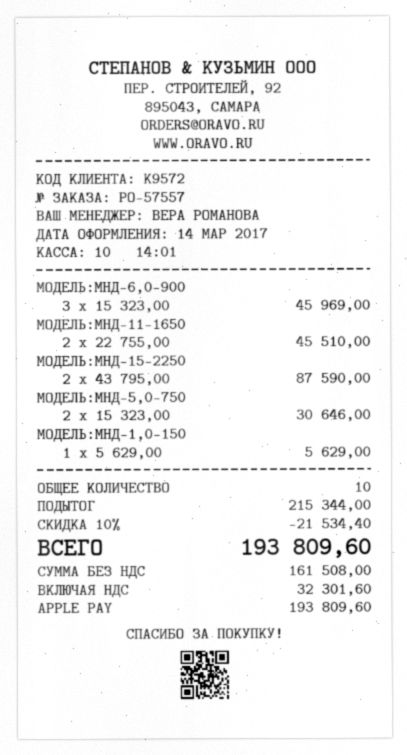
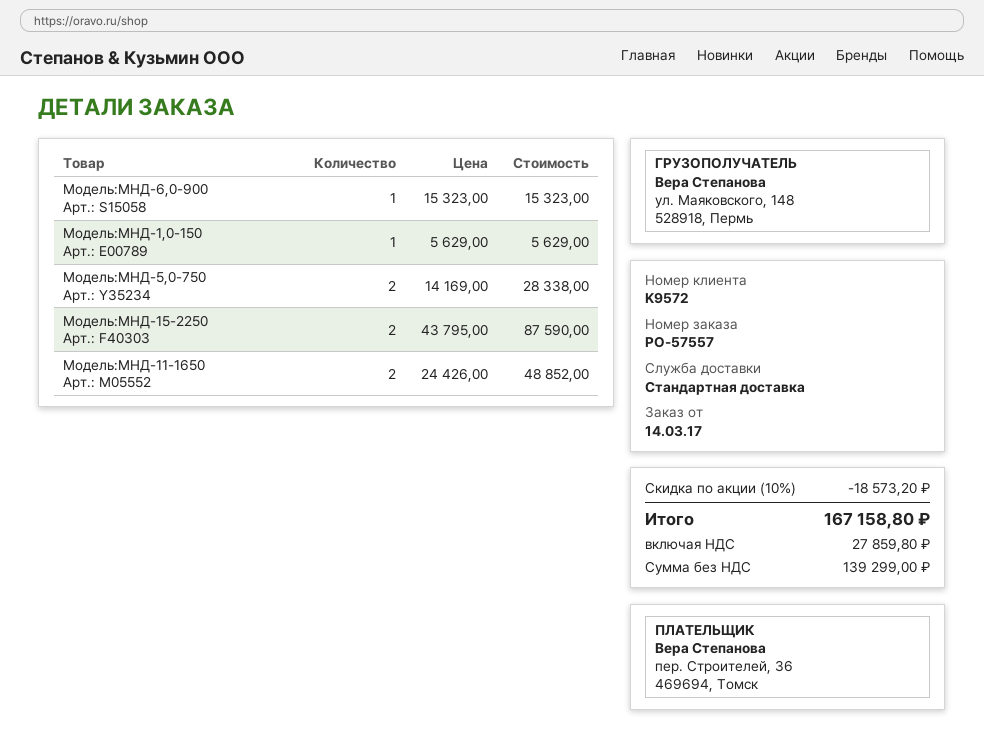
МОДЕЛЬ:МНД-6,0-900: 3 x 15323.00 = 45969.00 -> 1 x 15323.00 = 15323.00
МОДЕЛЬ:МНД-11-1650: 2 x 22755.00 = 45510.00 -> 2 x 24426.00 = 48852.00
МОДЕЛЬ:МНД-5,0-750: 2 x 15323.00 = 30646.00 -> 2 x 14169.00 = 28338.00
discount: 10% = 21534.40 -> 10% = 18573.20
net: 161508.00 -> 139299.00
tax: 32301.60 -> 27859.80
total: 193809.60 -> 167158.80

